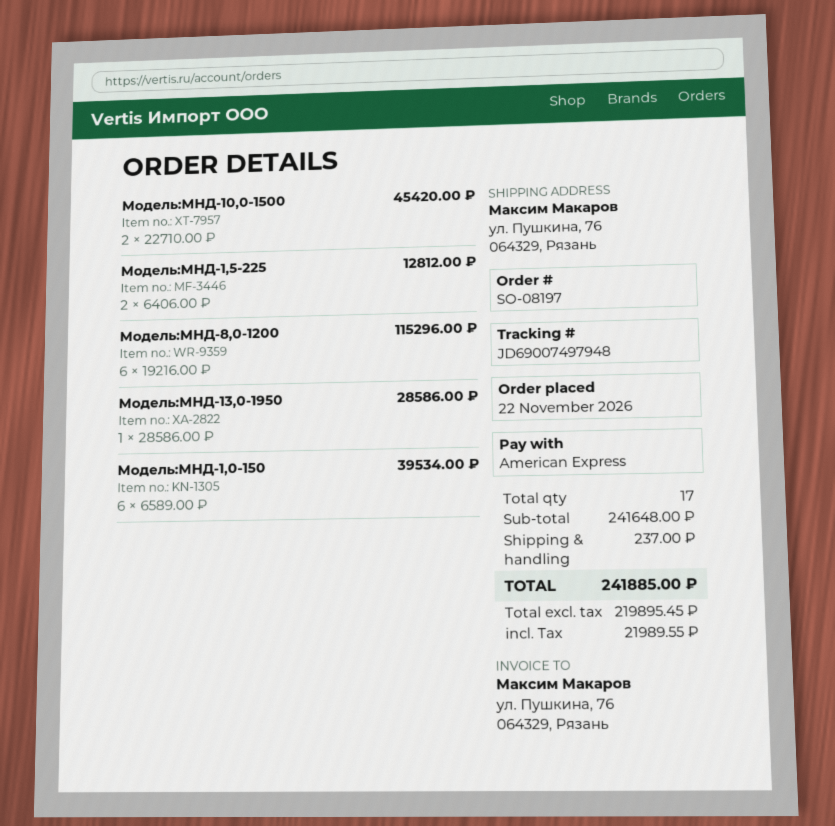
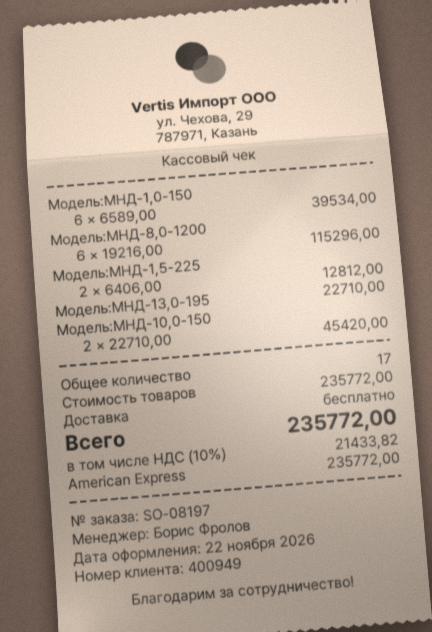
Модель:МНД-13,0-1950: 1 x 28586.00 = 28586.00 -> 1 x 22710.00 = 22710.00
subtotal: 241648.00 -> 235772.00
shipping: 237.00 -> 0.00
tax: 21989.55 -> 21433.82
total: 241885.00 -> 235772.00

